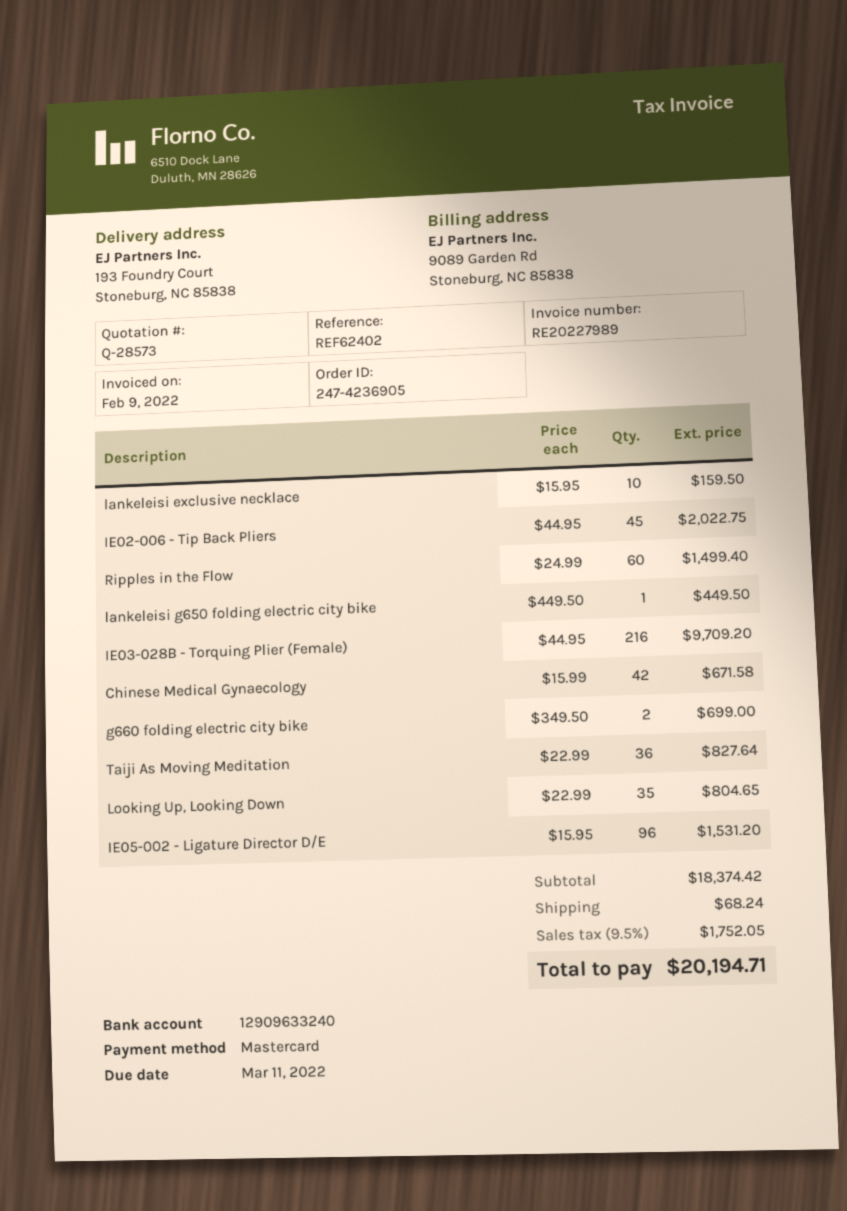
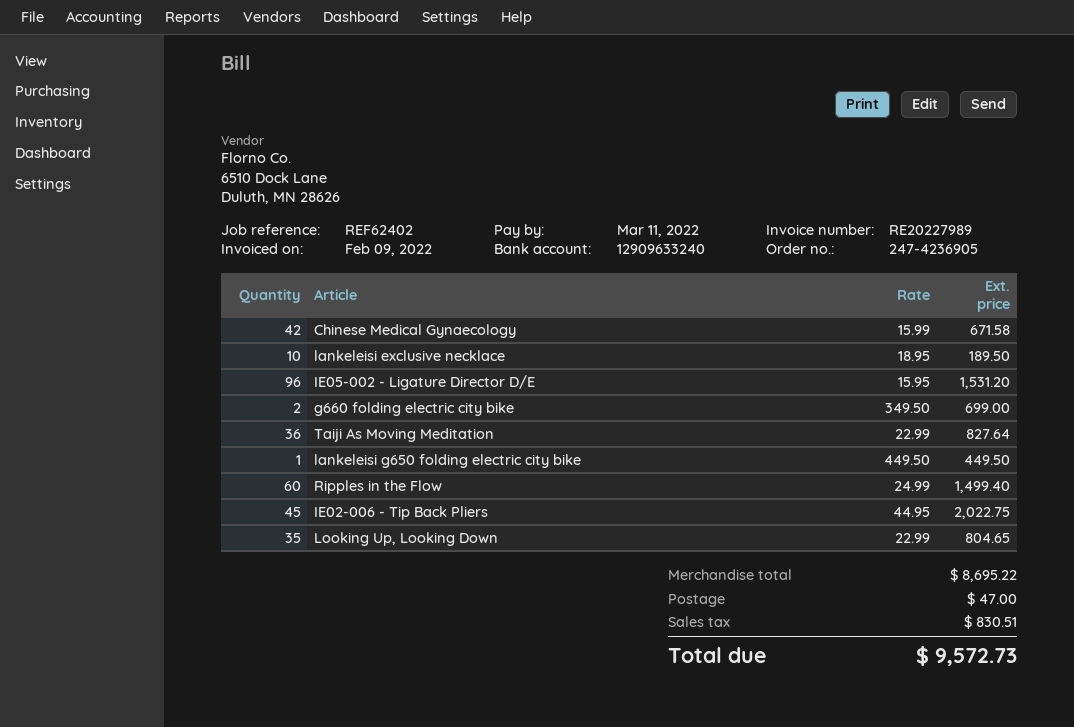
lankeleisi exclusive necklace: 10 x 15.95 = 159.50 -> 10 x 18.95 = 189.50
IE03-028B - Torquing Plier (Female): 216 x 44.95 = 9709.20 -> none
subtotal: 18374.42 -> 8695.22
shipping: 68.24 -> 47.00
tax: 1752.05 -> 830.51
total: 20194.71 -> 9572.73

